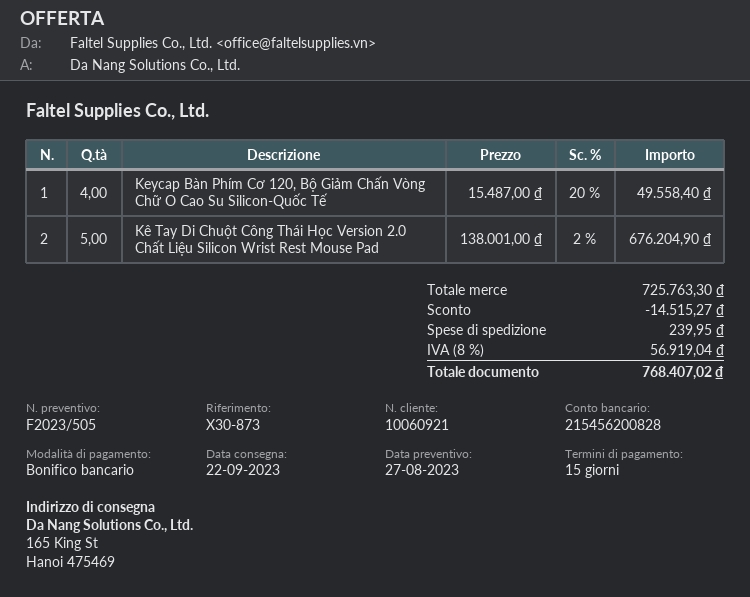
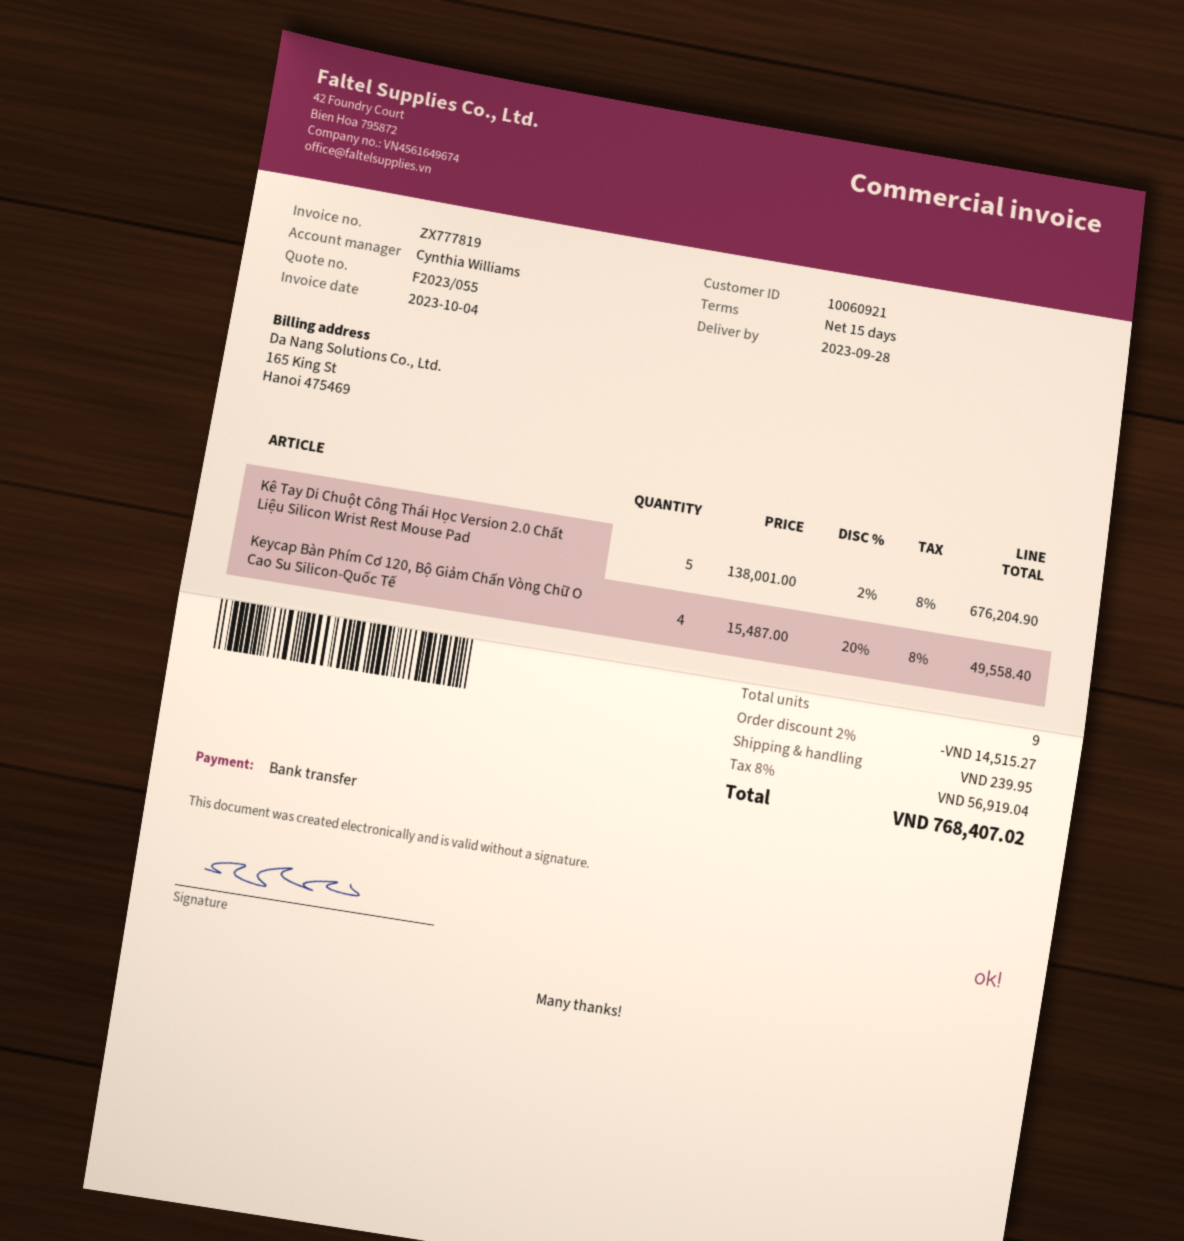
quote number: F2023/505 -> F2023/055
delivery date: 2023-09-22 -> 2023-09-28

